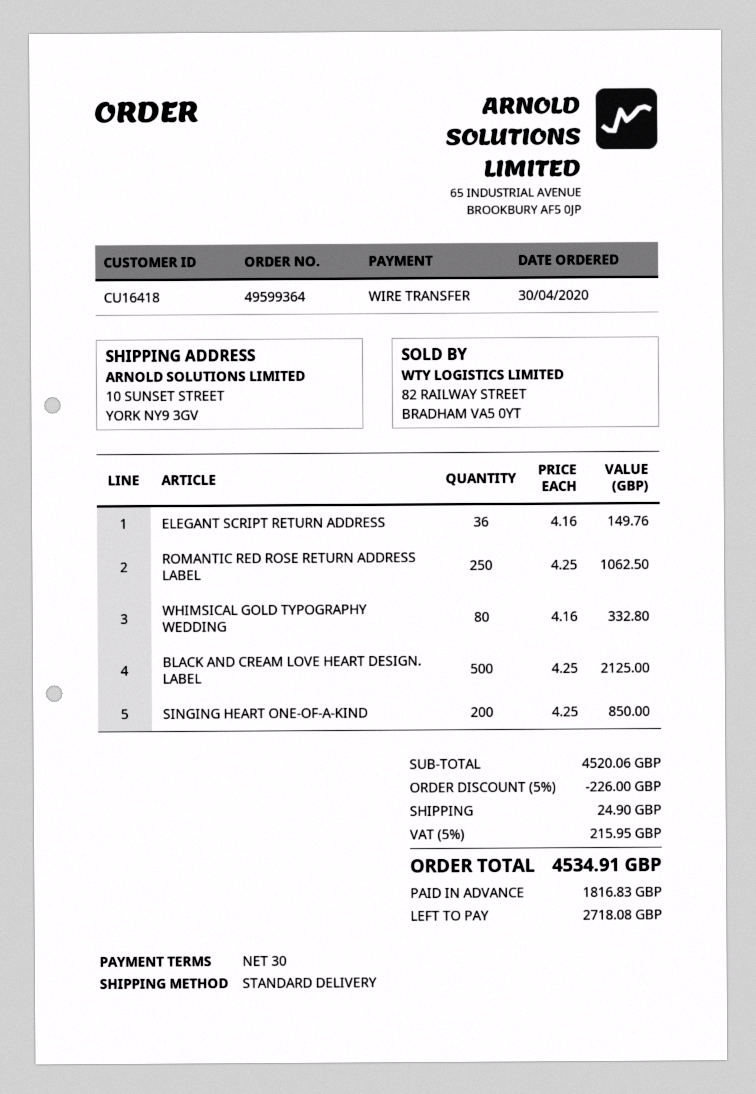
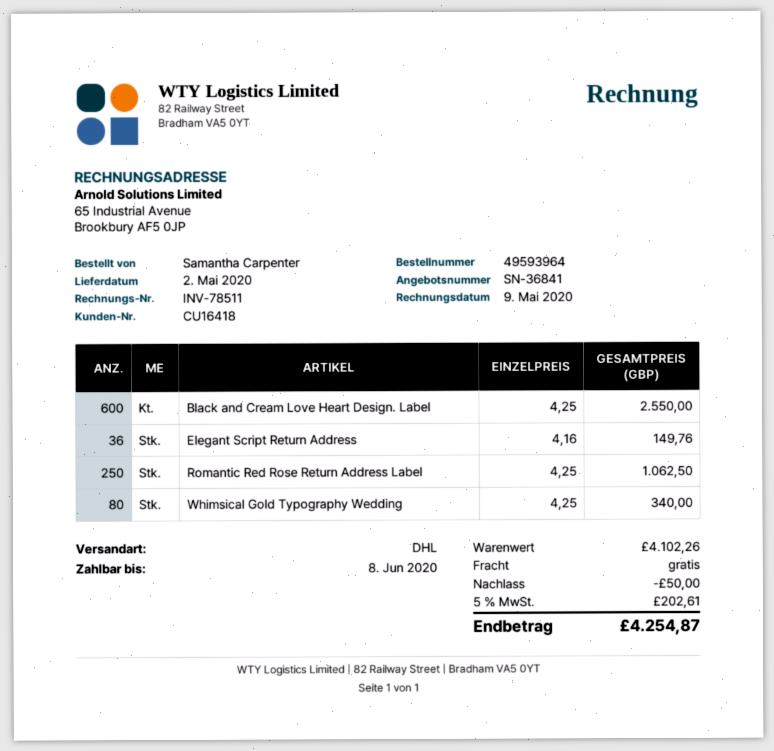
order number: 49599364 -> 49593964
shipping method: standard -> DHL
WHIMSICAL GOLD TYPOGRAPHY WEDDING: 80 x 4.16 = 332.80 -> 80 x 4.25 = 340.00
BLACK AND CREAM LOVE HEART DESIGN. LABEL: 500 x 4.25 = 2125.00 -> 600 x 4.25 = 2550.00
SINGING HEART ONE-OF-A-KIND: 200 x 4.25 = 850.00 -> none
subtotal: 4520.06 -> 4102.26
discount: 226.00 -> 50.00
shipping: 24.90 -> 0.00
tax: 5% = 215.95 -> 5% = 202.61
total: 4534.91 -> 4254.87

